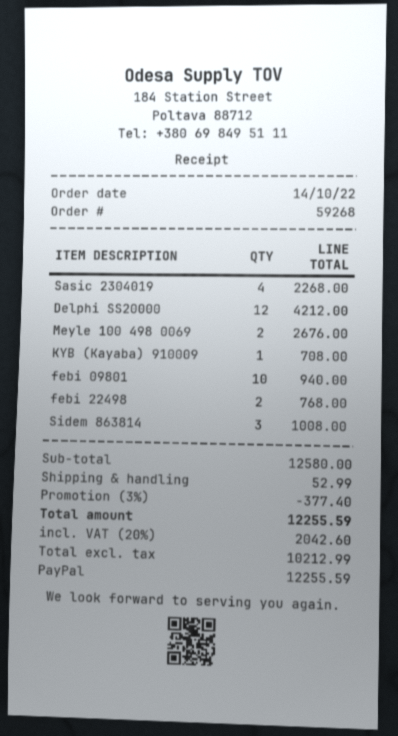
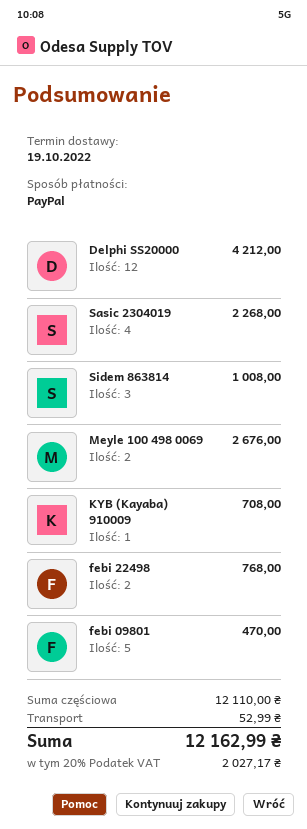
febi 09801: 10 for 940.00 -> 5 for 470.00
subtotal: 12580.00 -> 12110.00
discount: 3% = 377.40 -> none
tax: 20% = 2042.60 -> 20% = 2027.17
total: 12255.59 -> 12162.99

